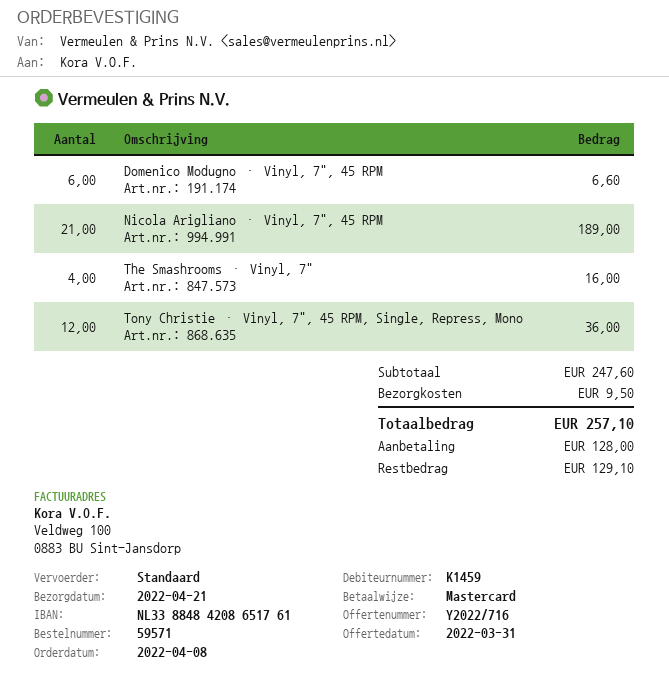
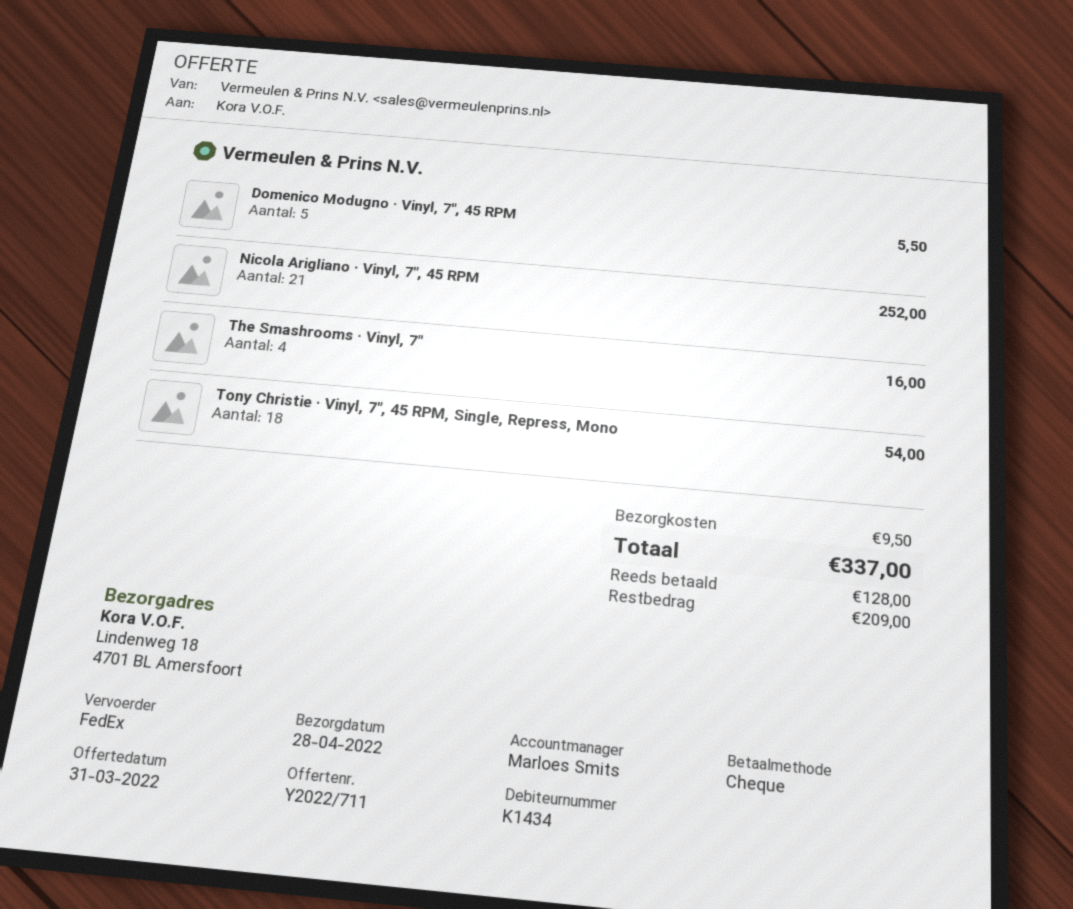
quote number: Y2022/716 -> Y2022/711
delivery date: 2022-04-21 -> 2022-04-28
customer number: K1459 -> K1434
payment method: Mastercard -> cheque
shipping method: standard -> FedEx
Domenico Modugno · Vinyl, 7", 45 RPM: 6 for 6.60 -> 5 for 5.50
Nicola Arigliano · Vinyl, 7", 45 RPM: 21 for 189.00 -> 21 for 252.00
Tony Christie · Vinyl, 7", 45 RPM, Single, Repress, Mono: 12 for 36.00 -> 18 for 54.00
total: 257.10 -> 337.00
balance: 129.10 -> 209.00

